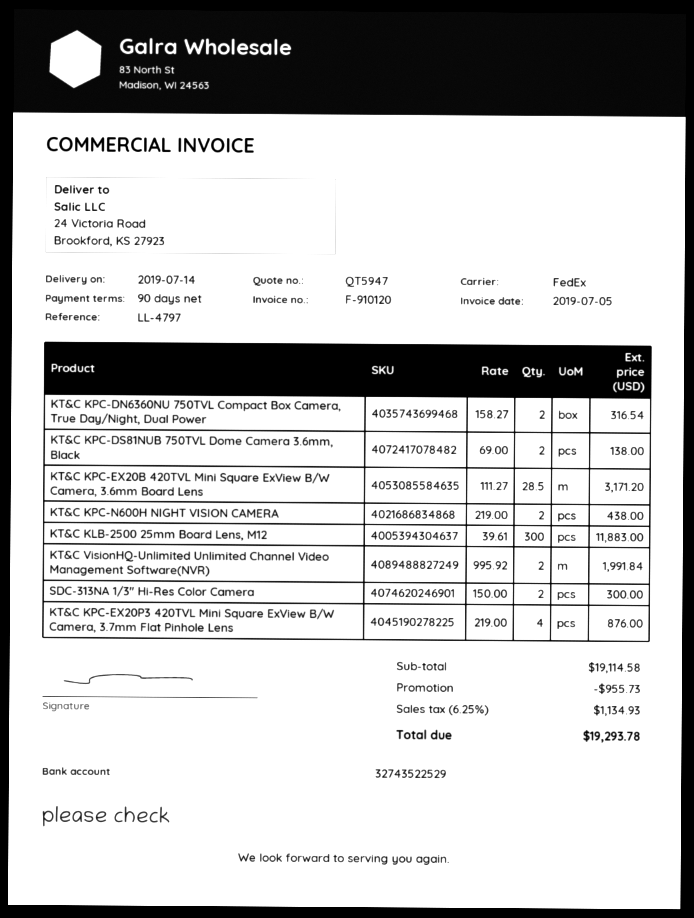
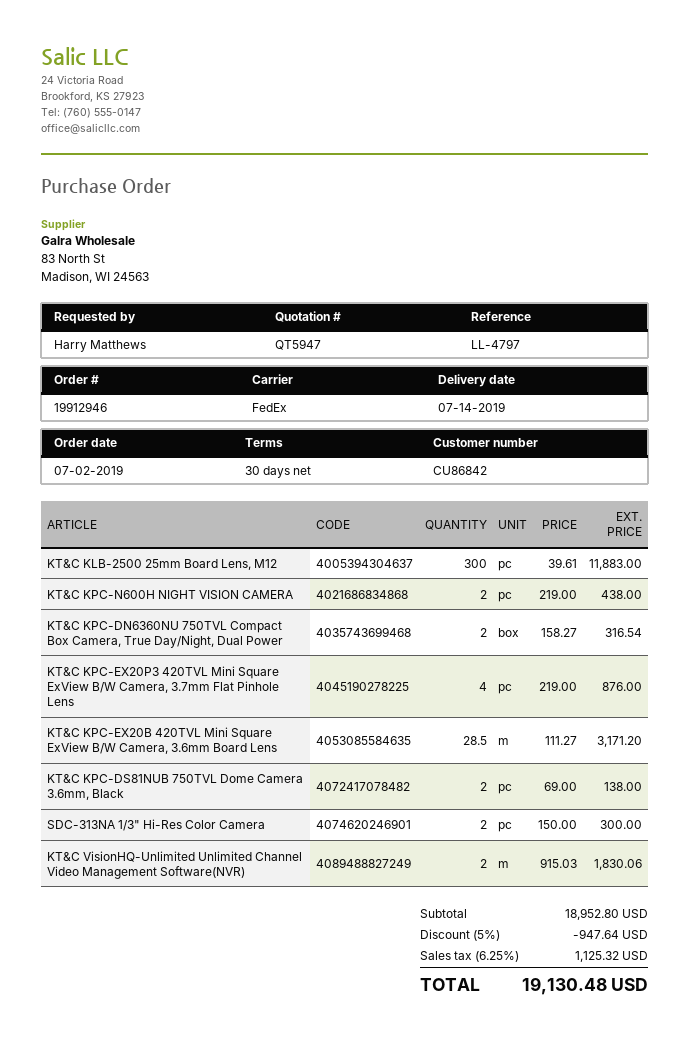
payment terms: 90 days -> 30 days
KT&C VisionHQ-Unlimited Unlimited Channel Video Management Software(NVR): 2 x 995.92 = 1991.84 -> 2 x 915.03 = 1830.06
subtotal: 19114.58 -> 18952.80
discount: 955.73 -> 947.64
tax: 6.25% = 1134.93 -> 6.25% = 1125.32
total: 19293.78 -> 19130.48

